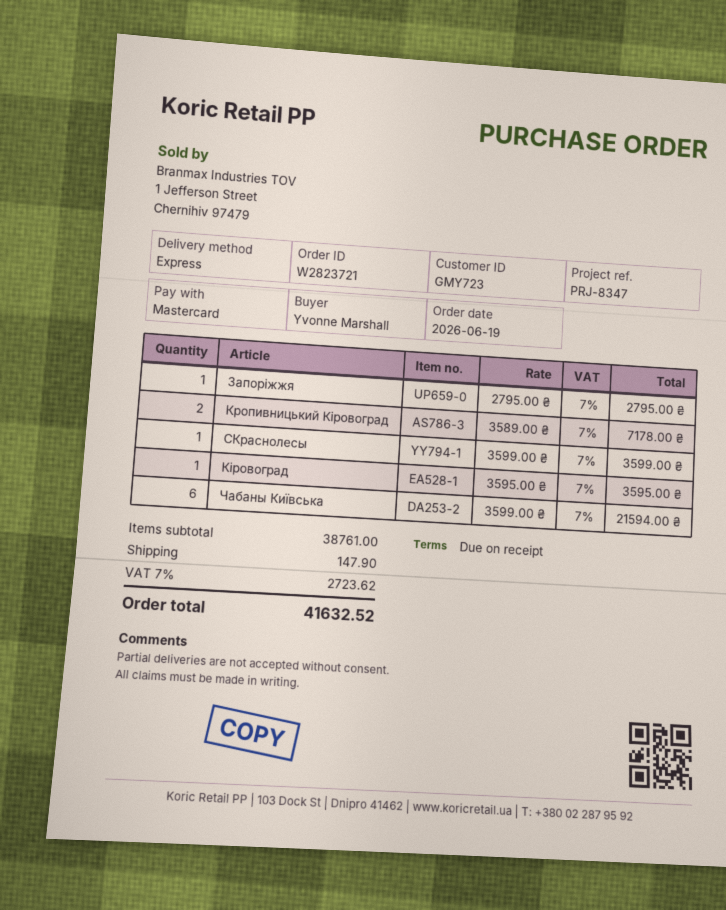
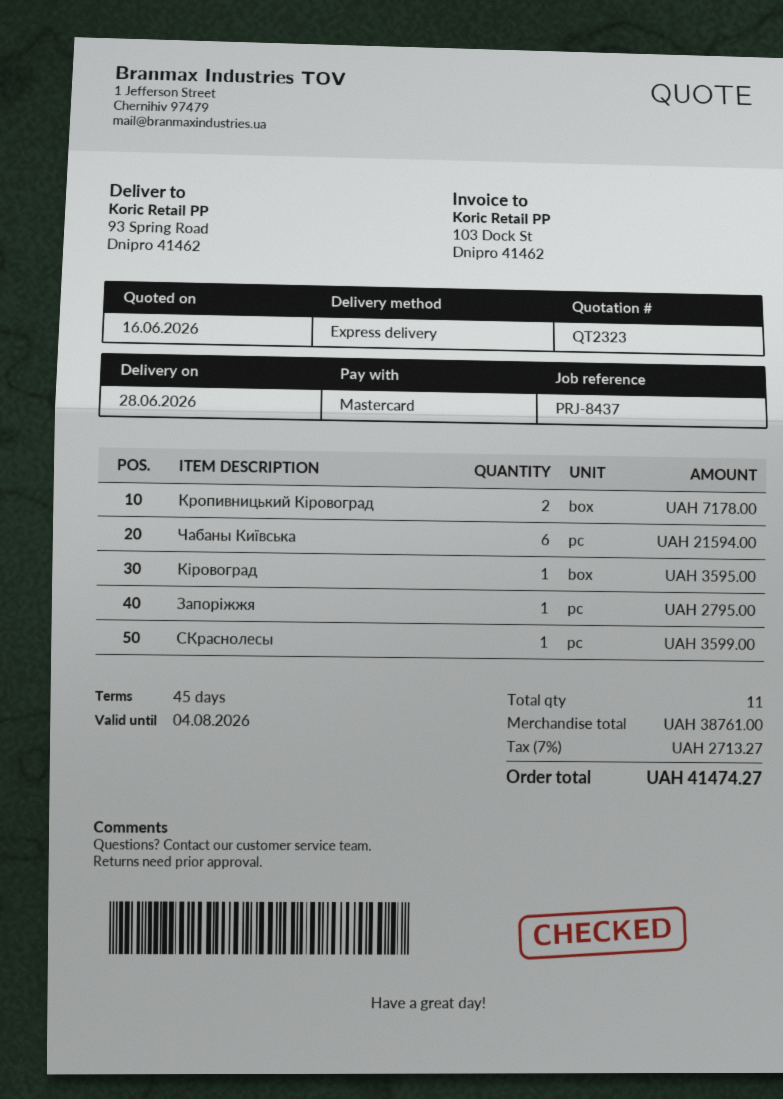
payment terms: on receipt -> 45 days
reference: PRJ-8347 -> PRJ-8437
shipping: 147.90 -> none
tax: 7% = 2723.62 -> 7% = 2713.27
total: 41632.52 -> 41474.27

